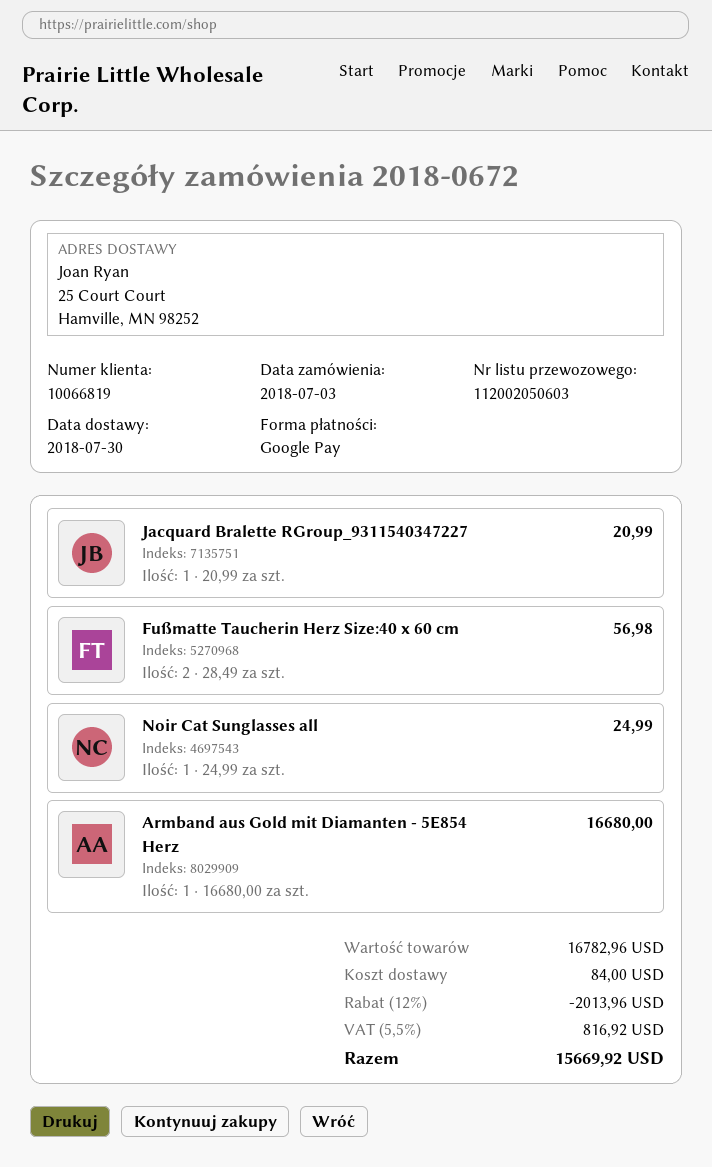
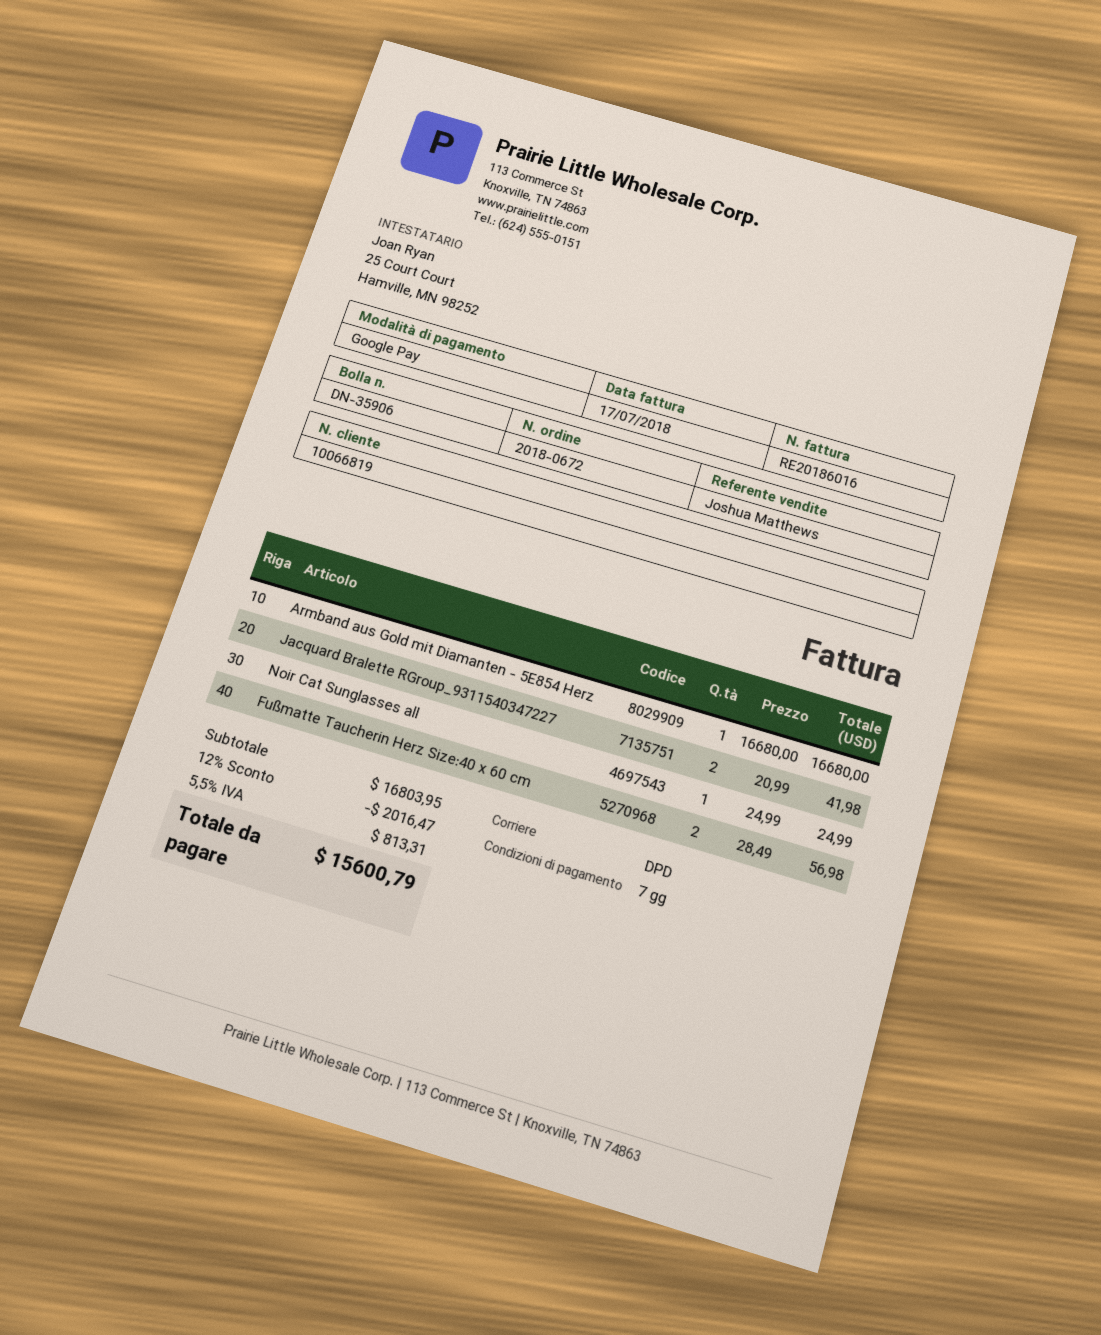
Jacquard Bralette RGroup_9311540347227: 1 x 20.99 = 20.99 -> 2 x 20.99 = 41.98
subtotal: 16782.96 -> 16803.95
discount: 12% = 2013.96 -> 12% = 2016.47
shipping: 84.00 -> none
tax: 5.5% = 816.92 -> 5.5% = 813.31
total: 15669.92 -> 15600.79

